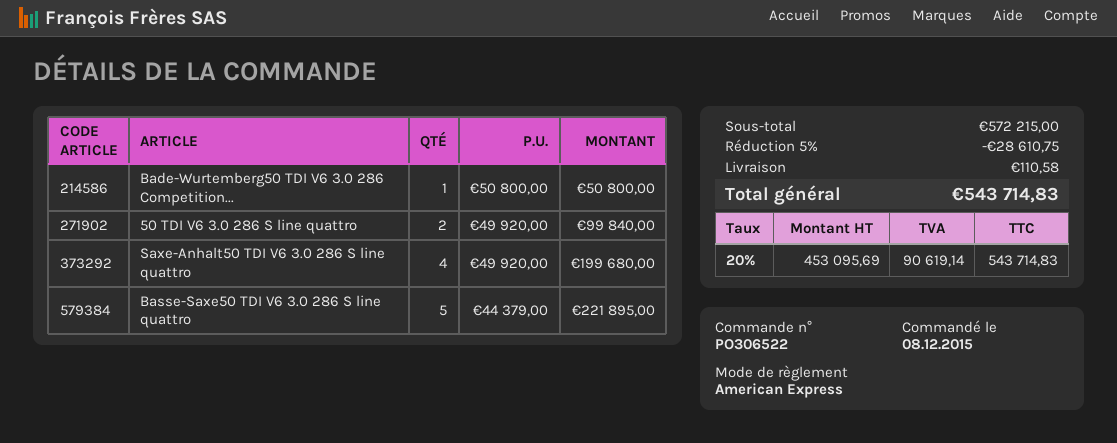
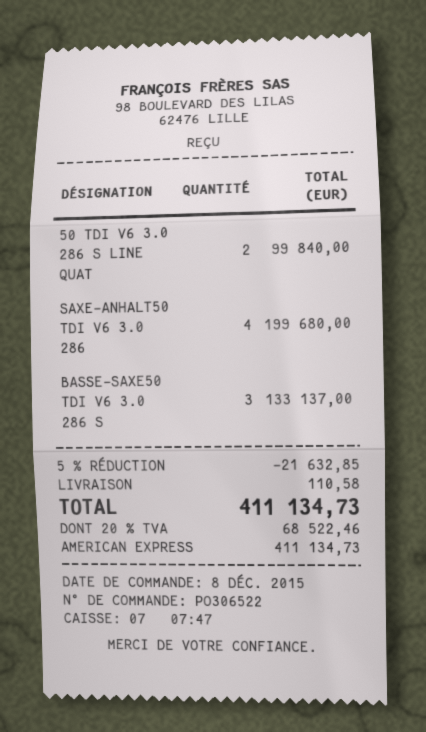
Bade-Wurtemberg50 TDI V6 3.0 286 Competition...: 1 for 50800.00 -> none
Basse-Saxe50 TDI V6 3.0 286 S line quattro: 5 for 221895.00 -> 3 for 133137.00
discount: 5% = 28610.75 -> 5% = 21632.85
tax: 20% = 90619.14 -> 20% = 68522.46
total: 543714.83 -> 411134.73

